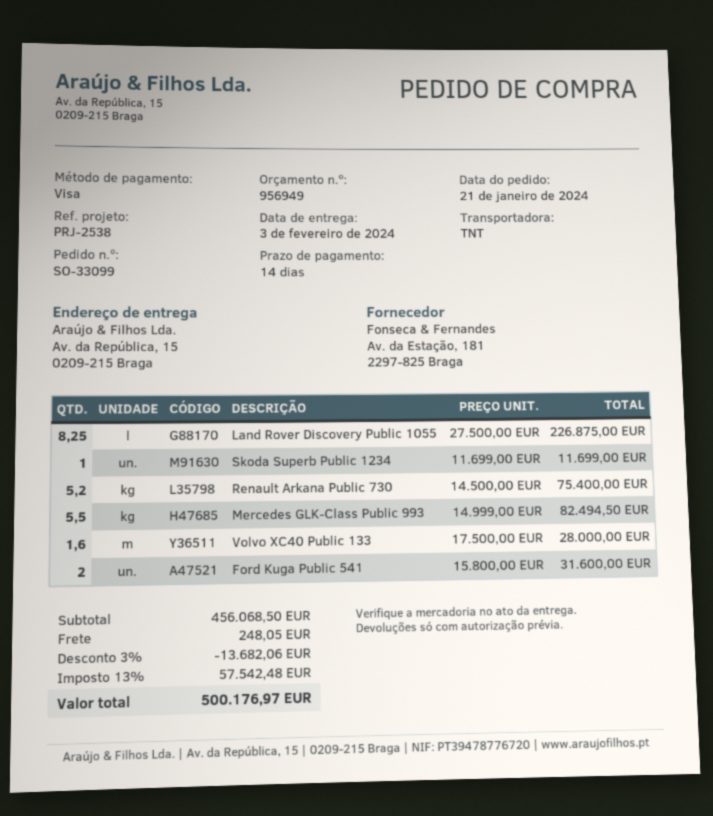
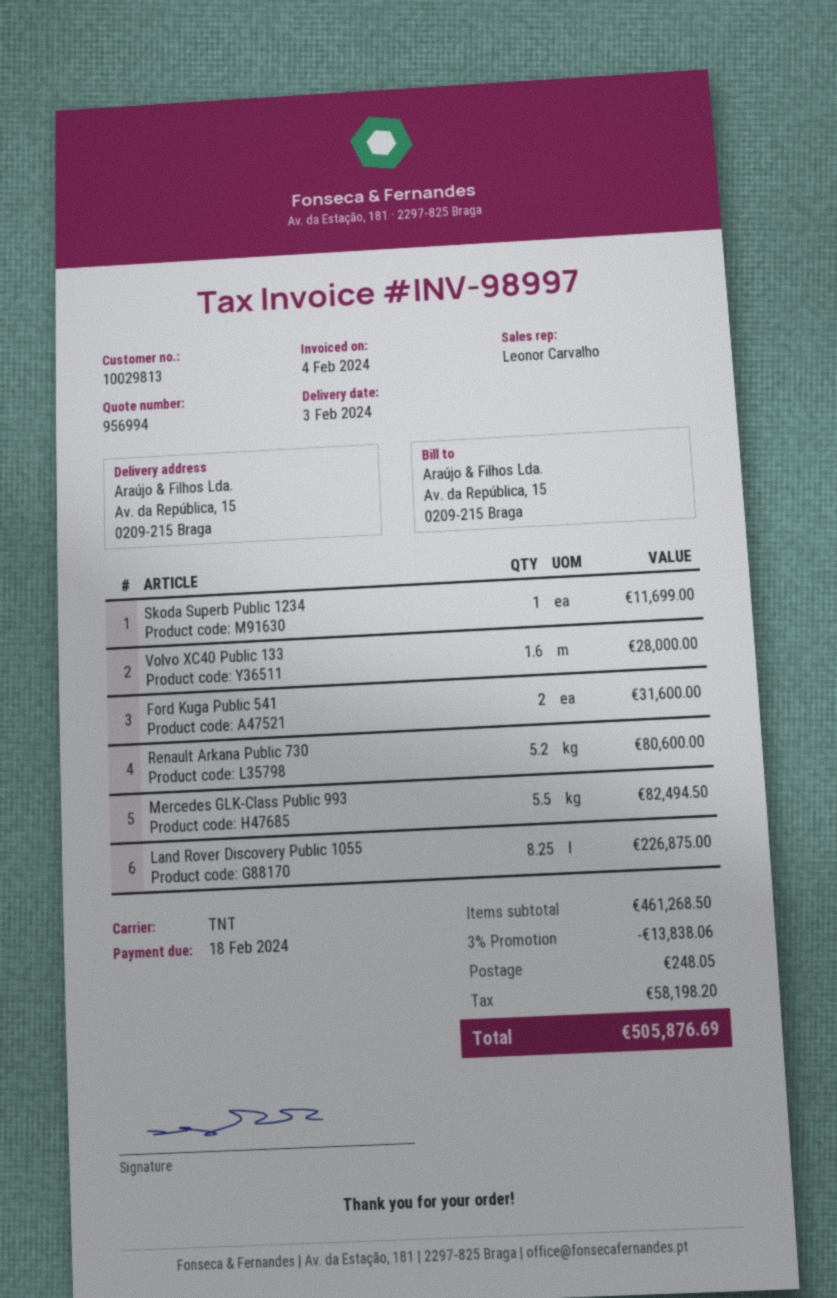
quote number: 956949 -> 956994
Renault Arkana Public 730: 5.2 for 75400.00 -> 5.2 for 80600.00
subtotal: 456068.50 -> 461268.50
discount: 3% = 13682.06 -> 3% = 13838.06
tax: 57542.48 -> 58198.20
total: 500176.97 -> 505876.69

